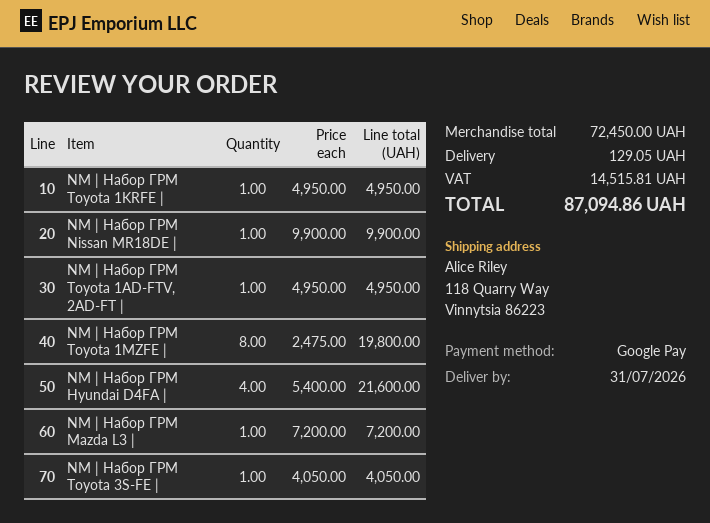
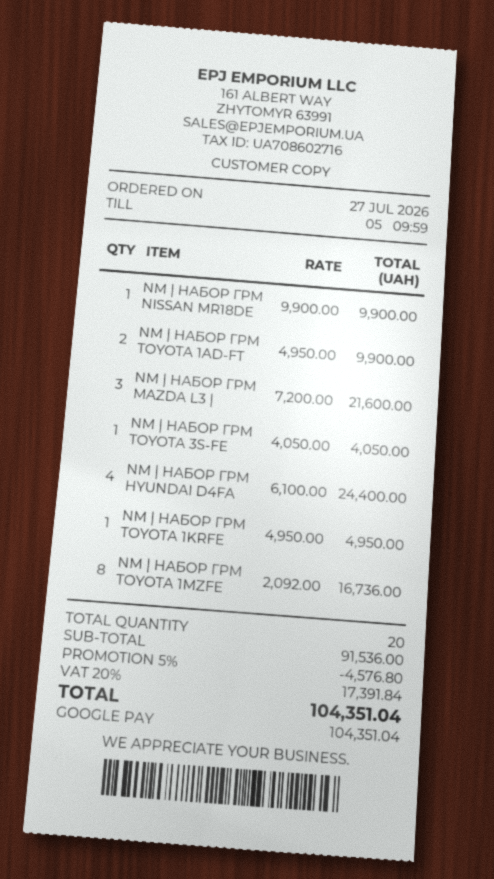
NM | Набор ГРМ Toyota 1AD-FTV, 2AD-FT |: 1 x 4950.00 = 4950.00 -> 2 x 4950.00 = 9900.00
NM | Набор ГРМ Toyota 1MZFE |: 8 x 2475.00 = 19800.00 -> 8 x 2092.00 = 16736.00
NM | Набор ГРМ Hyundai D4FA |: 4 x 5400.00 = 21600.00 -> 4 x 6100.00 = 24400.00
NM | Набор ГРМ Mazda L3 |: 1 x 7200.00 = 7200.00 -> 3 x 7200.00 = 21600.00
subtotal: 72450.00 -> 91536.00
discount: none -> 5% = 4576.80
shipping: 129.05 -> none
tax: 14515.81 -> 17391.84
total: 87094.86 -> 104351.04

